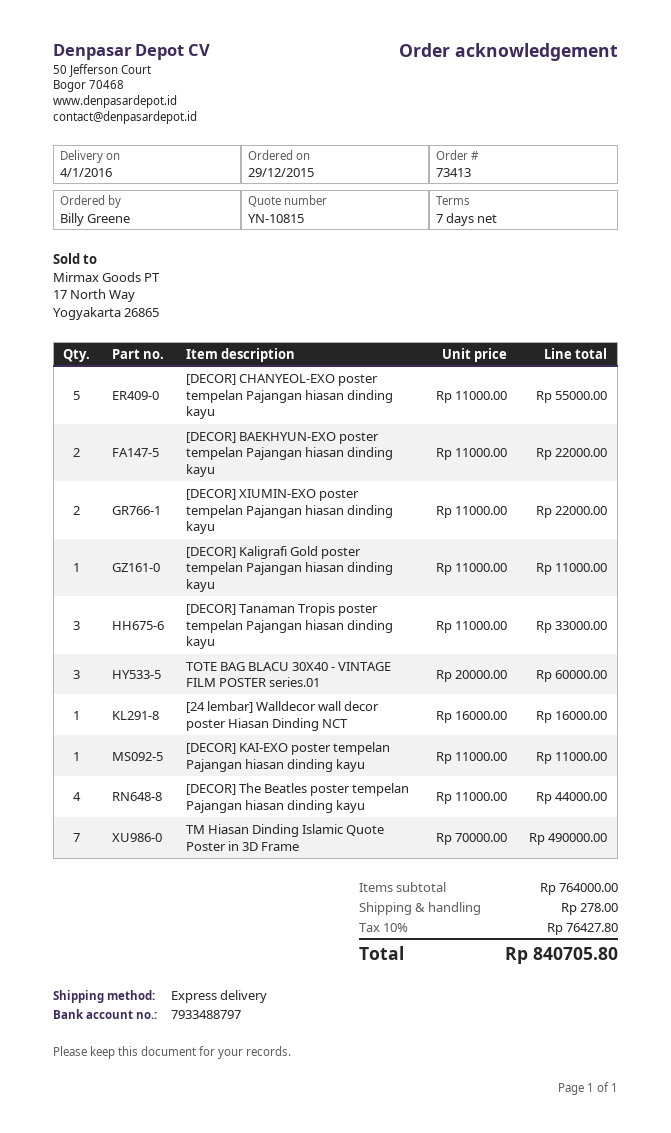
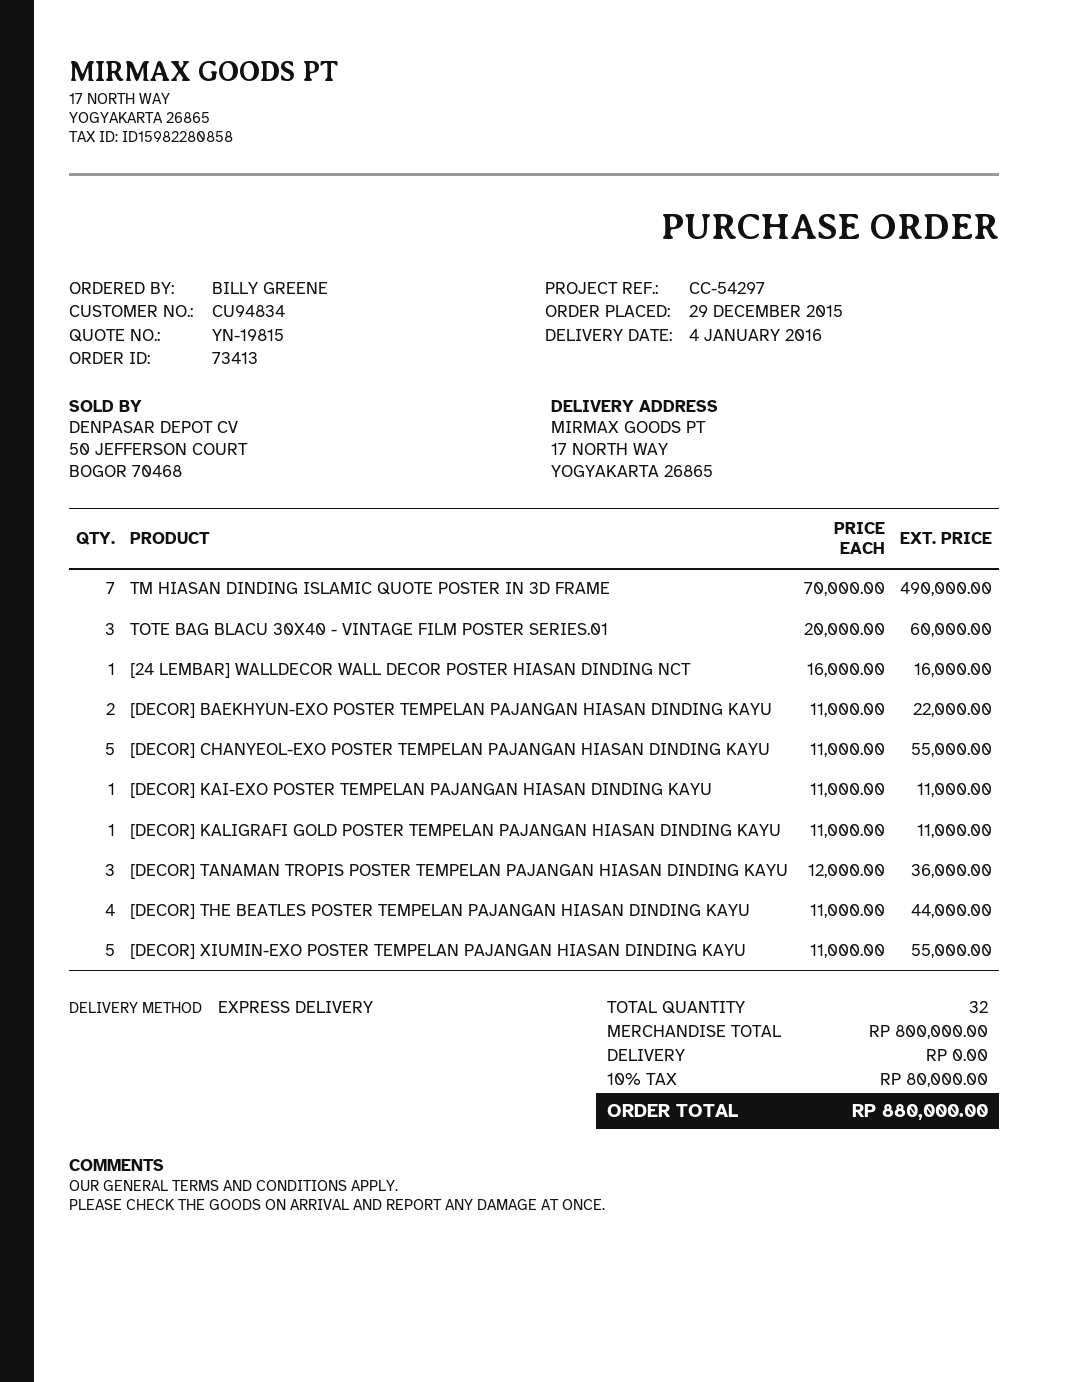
quote number: YN-10815 -> YN-19815
[DECOR] XIUMIN-EXO poster tempelan Pajangan hiasan dinding kayu: 2 x 11000.00 = 22000.00 -> 5 x 11000.00 = 55000.00
[DECOR] Tanaman Tropis poster tempelan Pajangan hiasan dinding kayu: 3 x 11000.00 = 33000.00 -> 3 x 12000.00 = 36000.00
subtotal: 764000.00 -> 800000.00
shipping: 278.00 -> 0.00
tax: 10% = 76427.80 -> 10% = 80000.00
total: 840705.80 -> 880000.00

